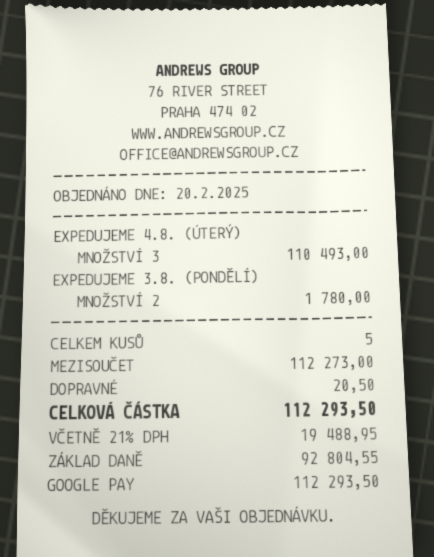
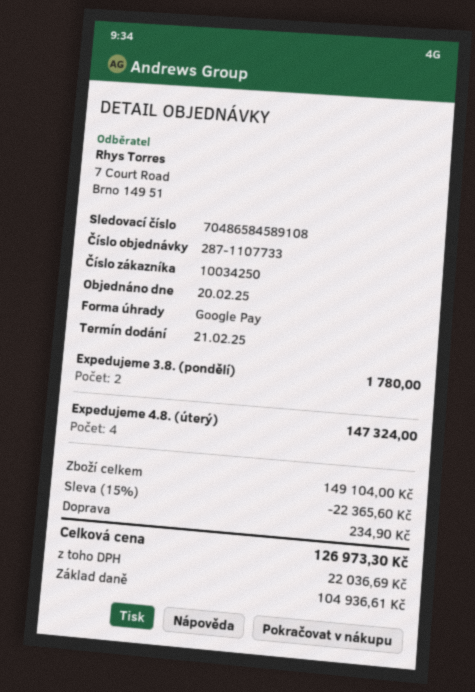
EXPEDUJEME 4.8. (ÚTERÝ): 3 for 110493.00 -> 4 for 147324.00
subtotal: 112273.00 -> 149104.00
discount: none -> 15% = 22365.60
shipping: 20.50 -> 234.90
net: 92804.55 -> 104936.61
tax: 19488.95 -> 22036.69
total: 112293.50 -> 126973.30

